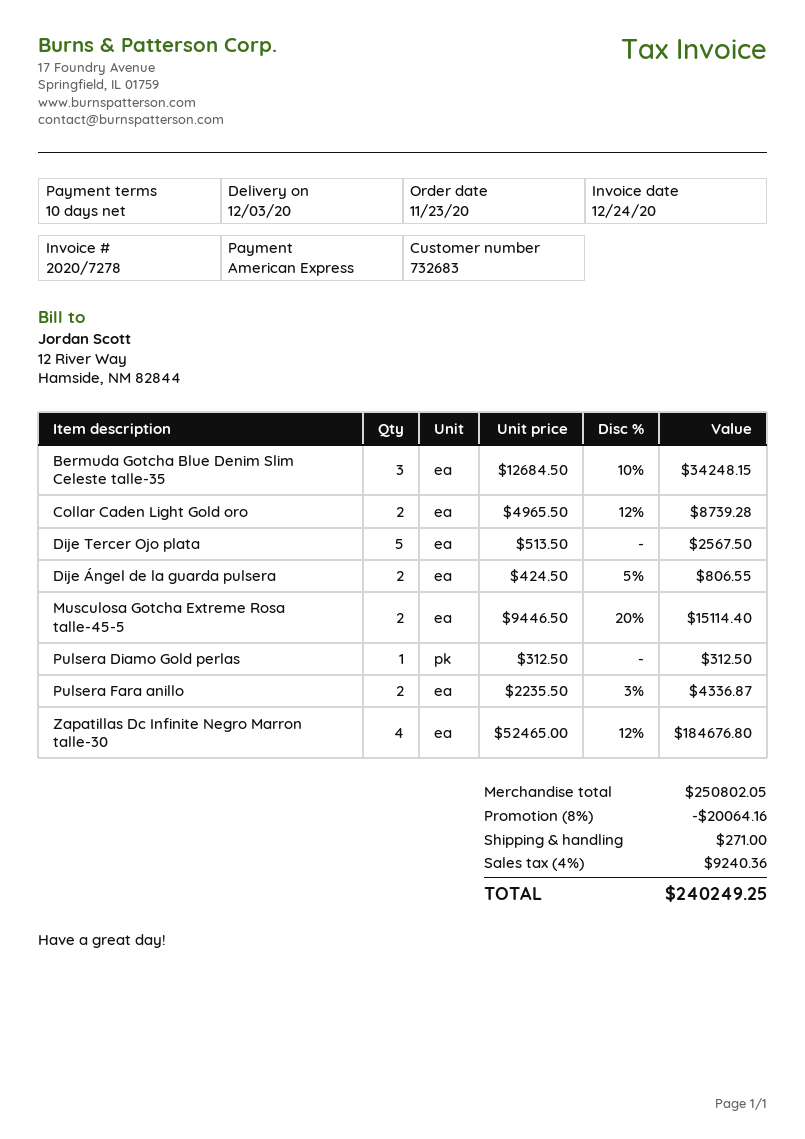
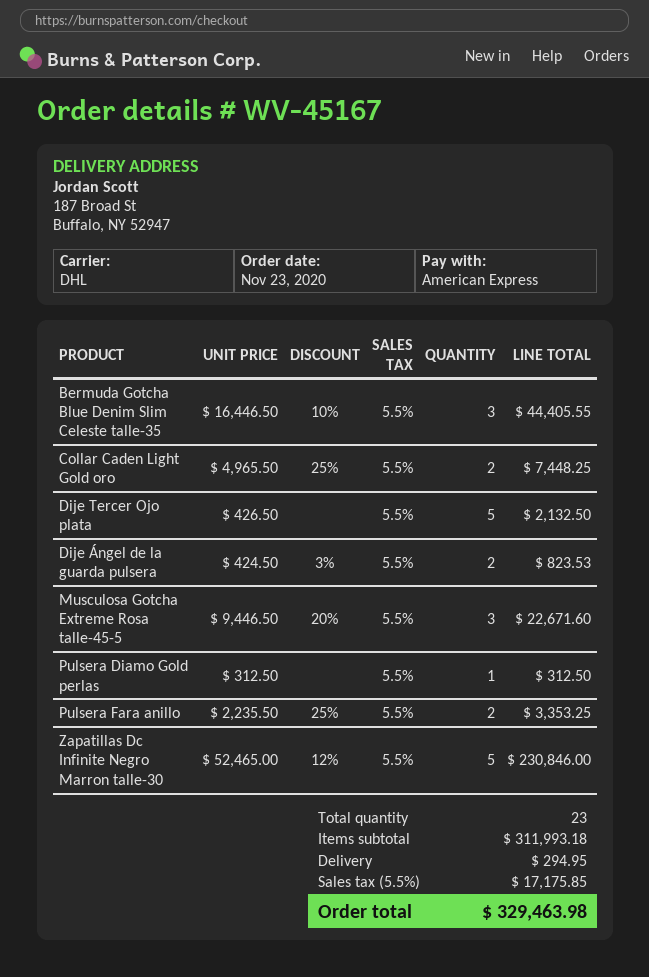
Bermuda Gotcha Blue Denim Slim Celeste talle-35: 3 x 12684.50 - 10% = 34248.15 -> 3 x 16446.50 - 10% = 44405.55
Collar Caden Light Gold oro: 2 x 4965.50 - 12% = 8739.28 -> 2 x 4965.50 - 25% = 7448.25
Dije Tercer Ojo plata: 5 x 513.50 = 2567.50 -> 5 x 426.50 = 2132.50
Dije Ángel de la guarda pulsera: 2 x 424.50 - 5% = 806.55 -> 2 x 424.50 - 3% = 823.53
Musculosa Gotcha Extreme Rosa talle-45-5: 2 x 9446.50 - 20% = 15114.40 -> 3 x 9446.50 - 20% = 22671.60
Pulsera Fara anillo: 2 x 2235.50 - 3% = 4336.87 -> 2 x 2235.50 - 25% = 3353.25
Zapatillas Dc Infinite Negro Marron talle-30: 4 x 52465.00 - 12% = 184676.80 -> 5 x 52465.00 - 12% = 230846.00
subtotal: 250802.05 -> 311993.18
discount: 8% = 20064.16 -> none
shipping: 271.00 -> 294.95
tax: 4% = 9240.36 -> 5.5% = 17175.85
total: 240249.25 -> 329463.98

